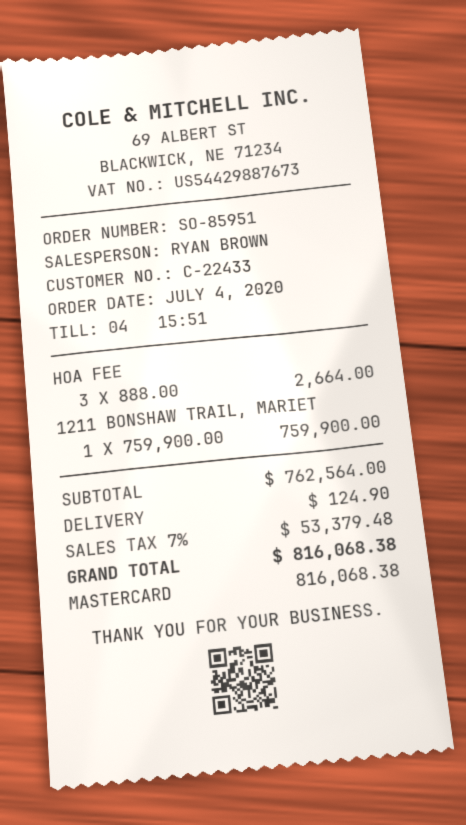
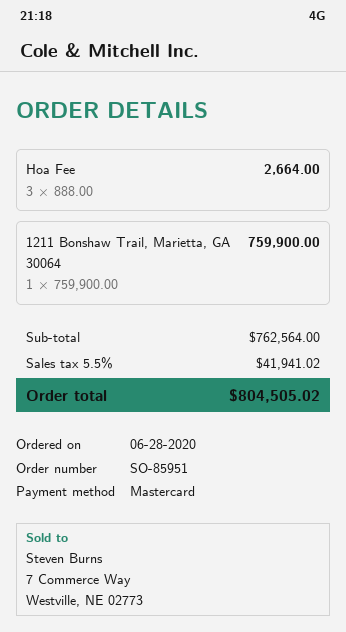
order date: 2020-07-04 -> 2020-06-28
shipping: 124.90 -> none
tax: 7% = 53379.48 -> 5.5% = 41941.02
total: 816068.38 -> 804505.02

